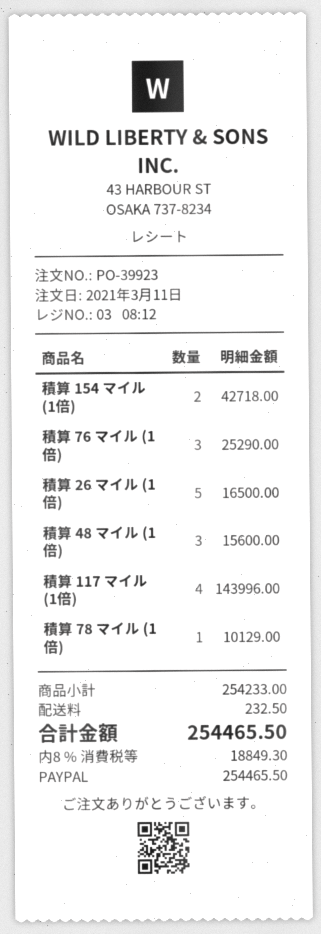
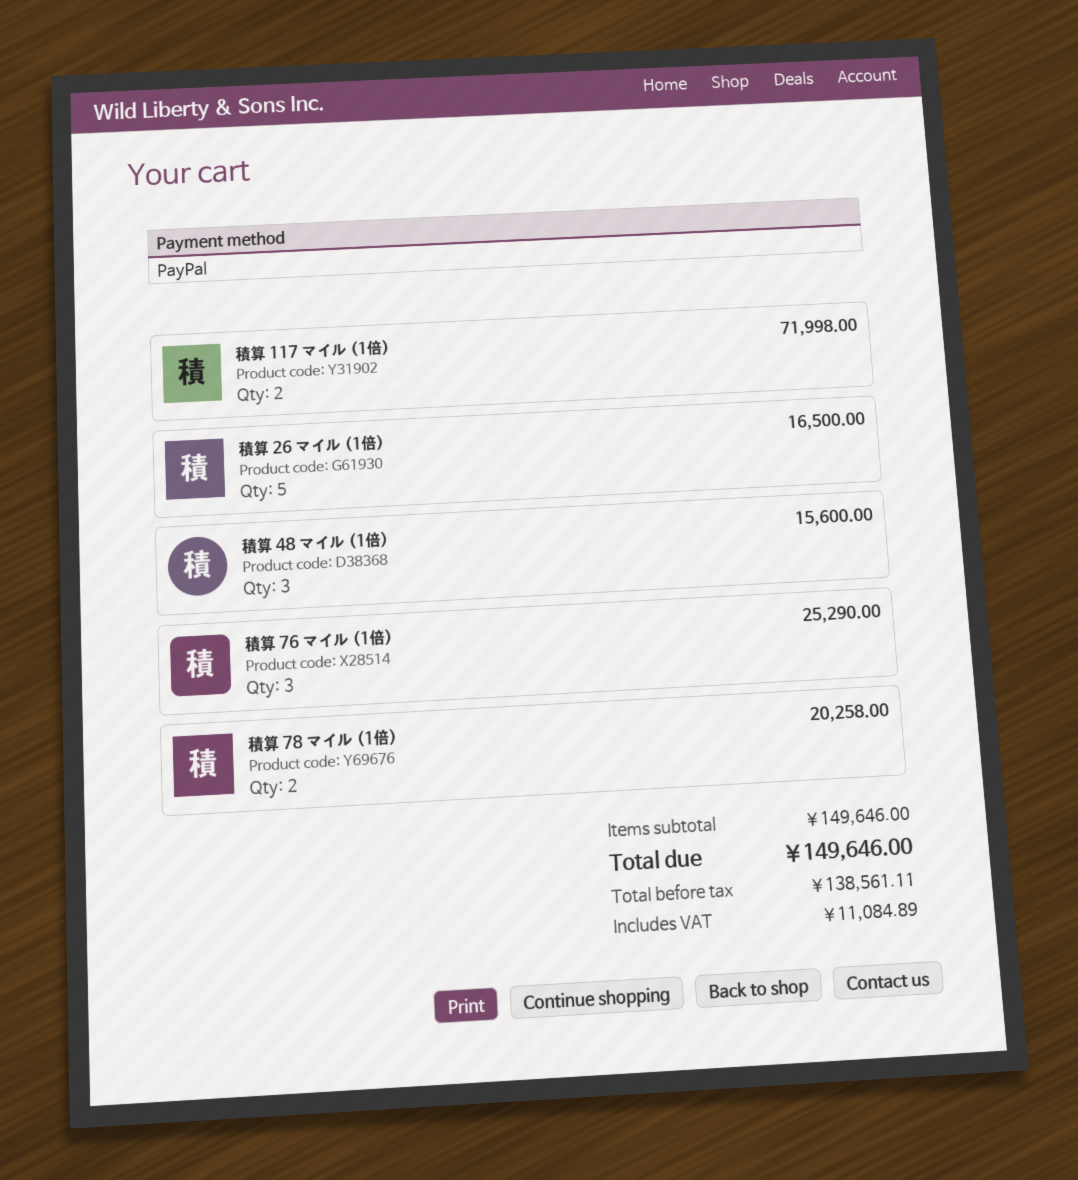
積算 154 マイル (1倍): 2 for 42718.00 -> none
積算 117 マイル (1倍): 4 for 143996.00 -> 2 for 71998.00
積算 78 マイル (1倍): 1 for 10129.00 -> 2 for 20258.00
subtotal: 254233.00 -> 149646.00
shipping: 232.50 -> none
tax: 18849.30 -> 11084.89
total: 254465.50 -> 149646.00

